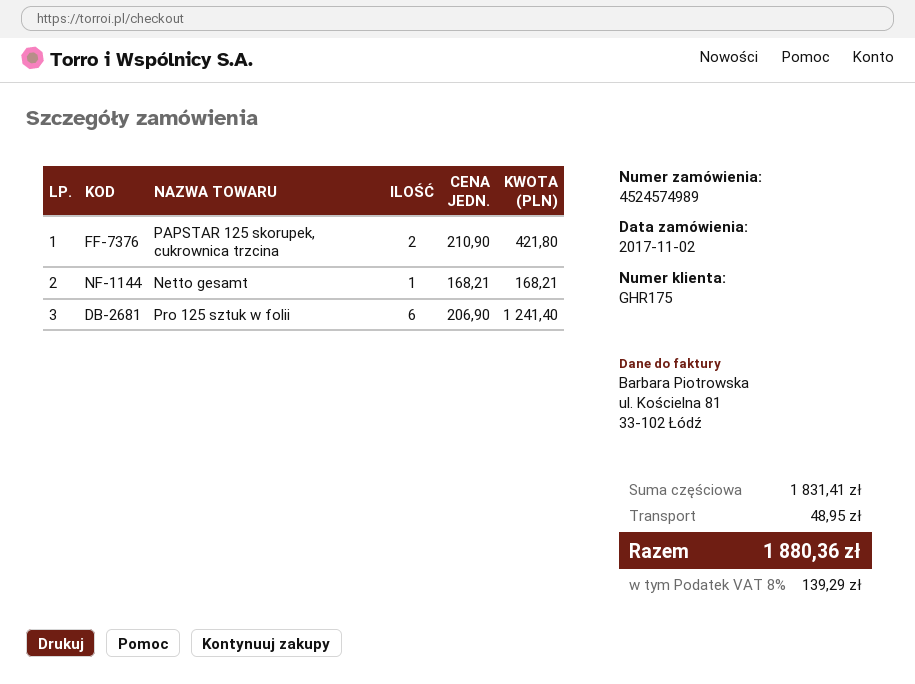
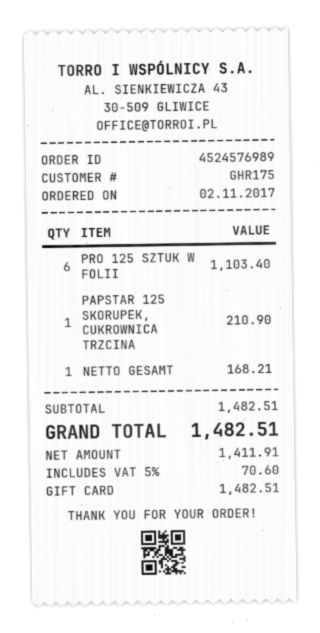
order number: 4524574989 -> 4524576989
PAPSTAR 125 skorupek, cukrownica trzcina: 2 for 421.80 -> 1 for 210.90
Pro 125 sztuk w folii: 6 for 1241.40 -> 6 for 1103.40
subtotal: 1831.41 -> 1482.51
shipping: 48.95 -> none
tax: 8% = 139.29 -> 5% = 70.60
total: 1880.36 -> 1482.51

